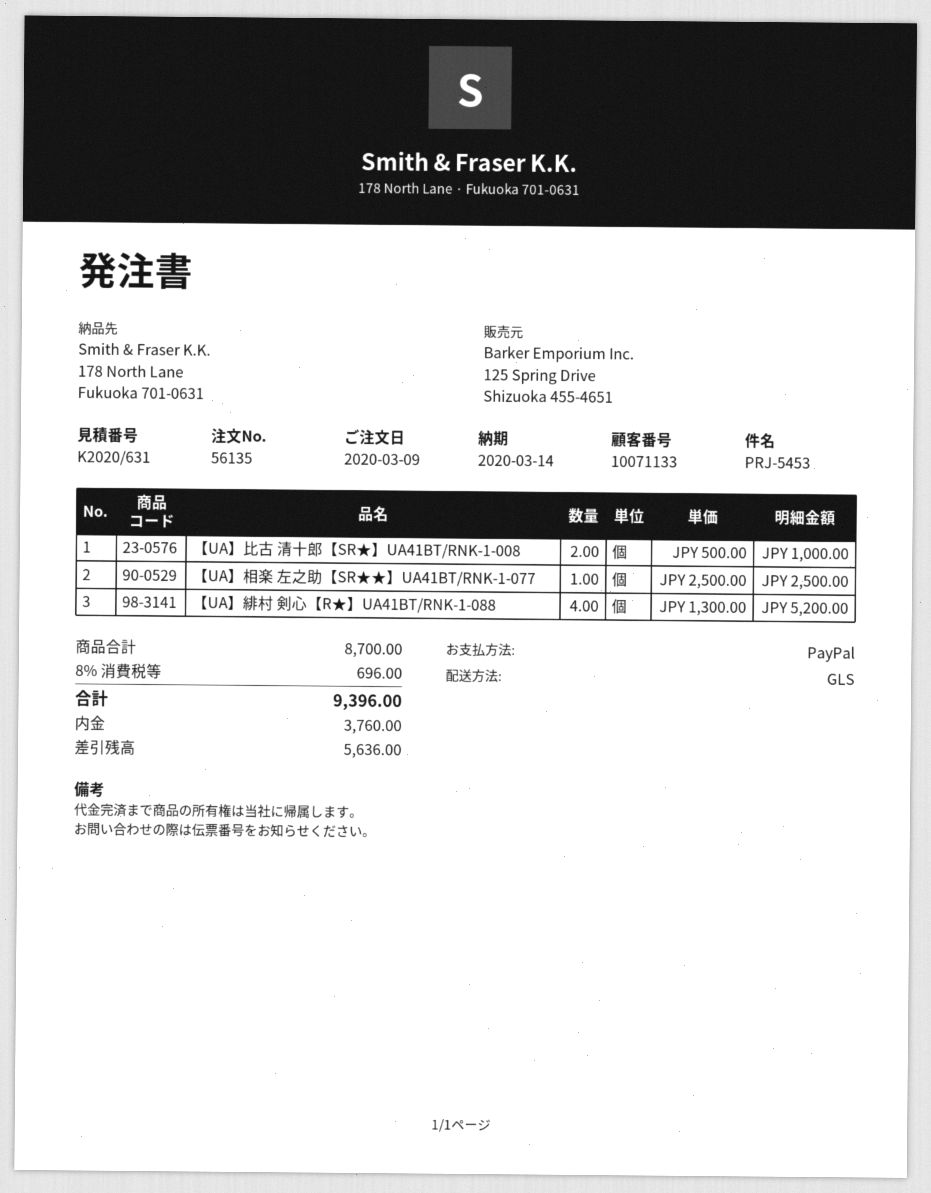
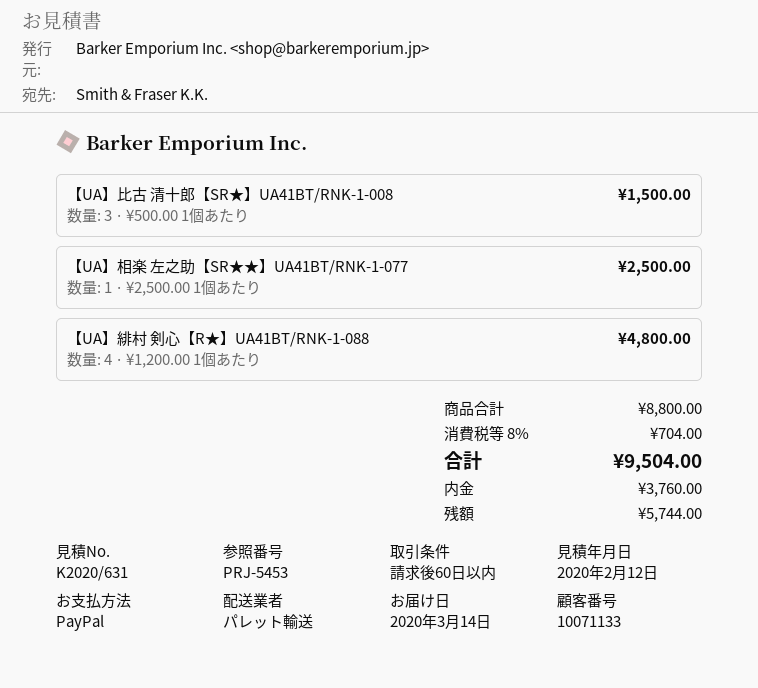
shipping method: GLS -> pallet freight
【UA】比古 清十郎【SR★】UA41BT/RNK-1-008: 2 x 500.00 = 1000.00 -> 3 x 500.00 = 1500.00
【UA】緋村 剣心【R★】UA41BT/RNK-1-088: 4 x 1300.00 = 5200.00 -> 4 x 1200.00 = 4800.00
subtotal: 8700.00 -> 8800.00
tax: 8% = 696.00 -> 8% = 704.00
total: 9396.00 -> 9504.00
balance: 5636.00 -> 5744.00

